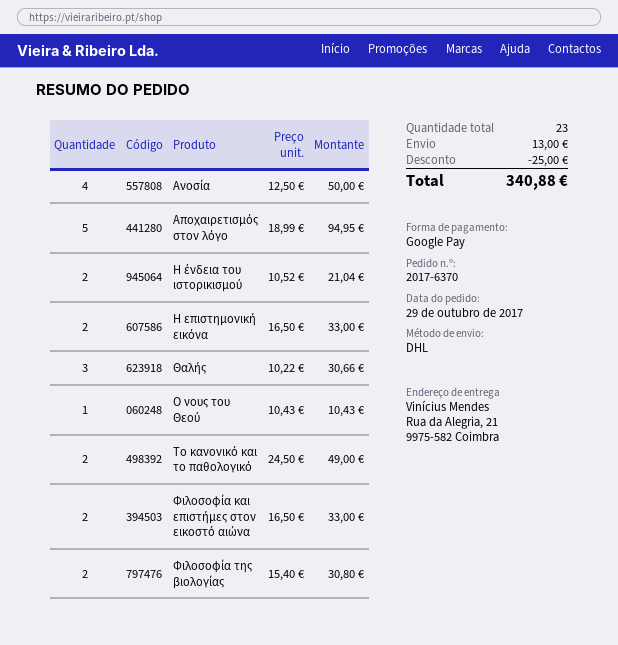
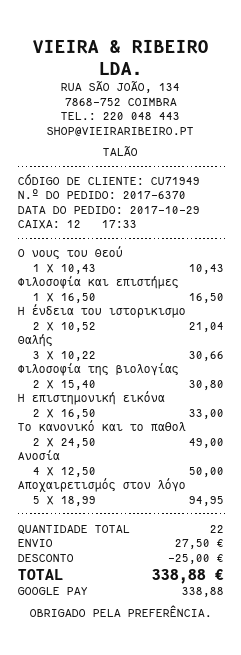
Φιλοσοφία και επιστήμες στον εικοστό αιώνα: 2 x 16.50 = 33.00 -> 1 x 16.50 = 16.50
total quantity: 23 -> 22
shipping: 13.00 -> 27.50
total: 340.88 -> 338.88

